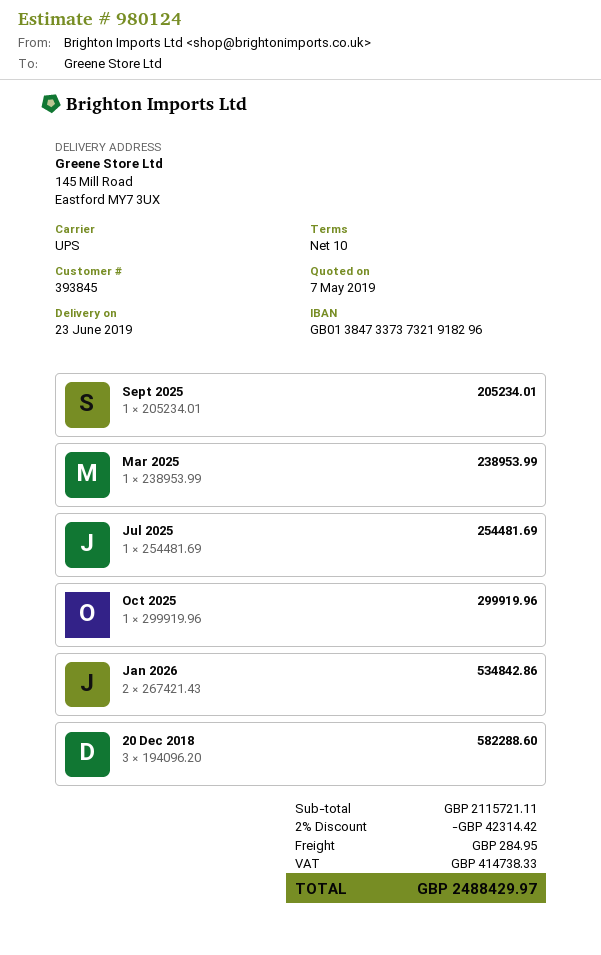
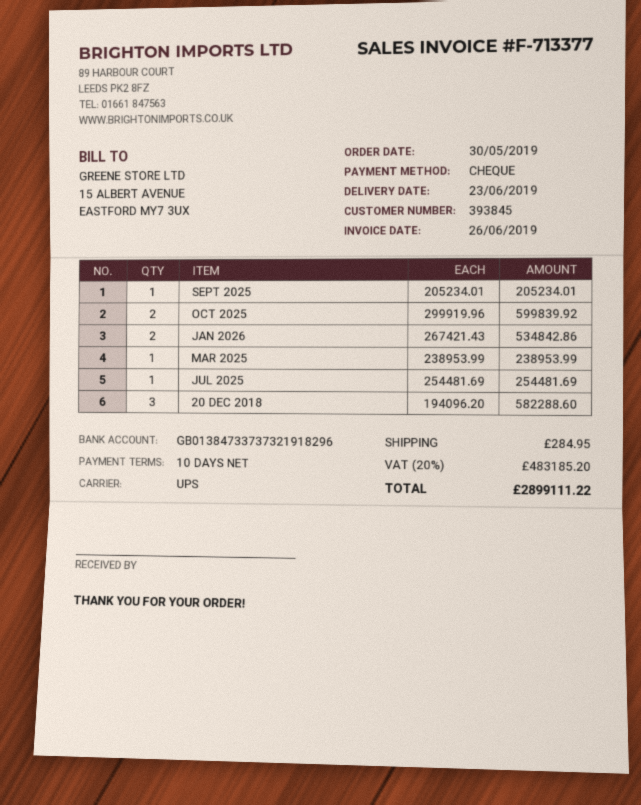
Oct 2025: 1 x 299919.96 = 299919.96 -> 2 x 299919.96 = 599839.92
discount: 2% = 42314.42 -> none
tax: 414738.33 -> 483185.20
total: 2488429.97 -> 2899111.22

